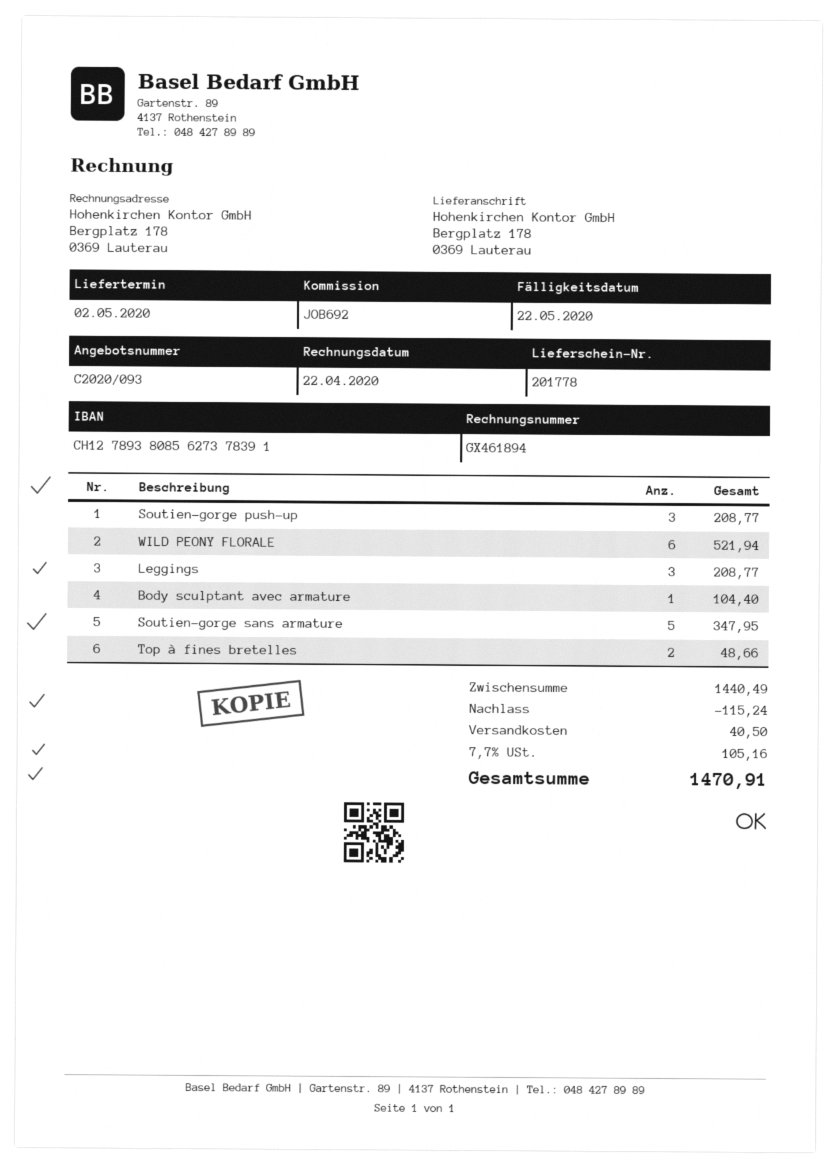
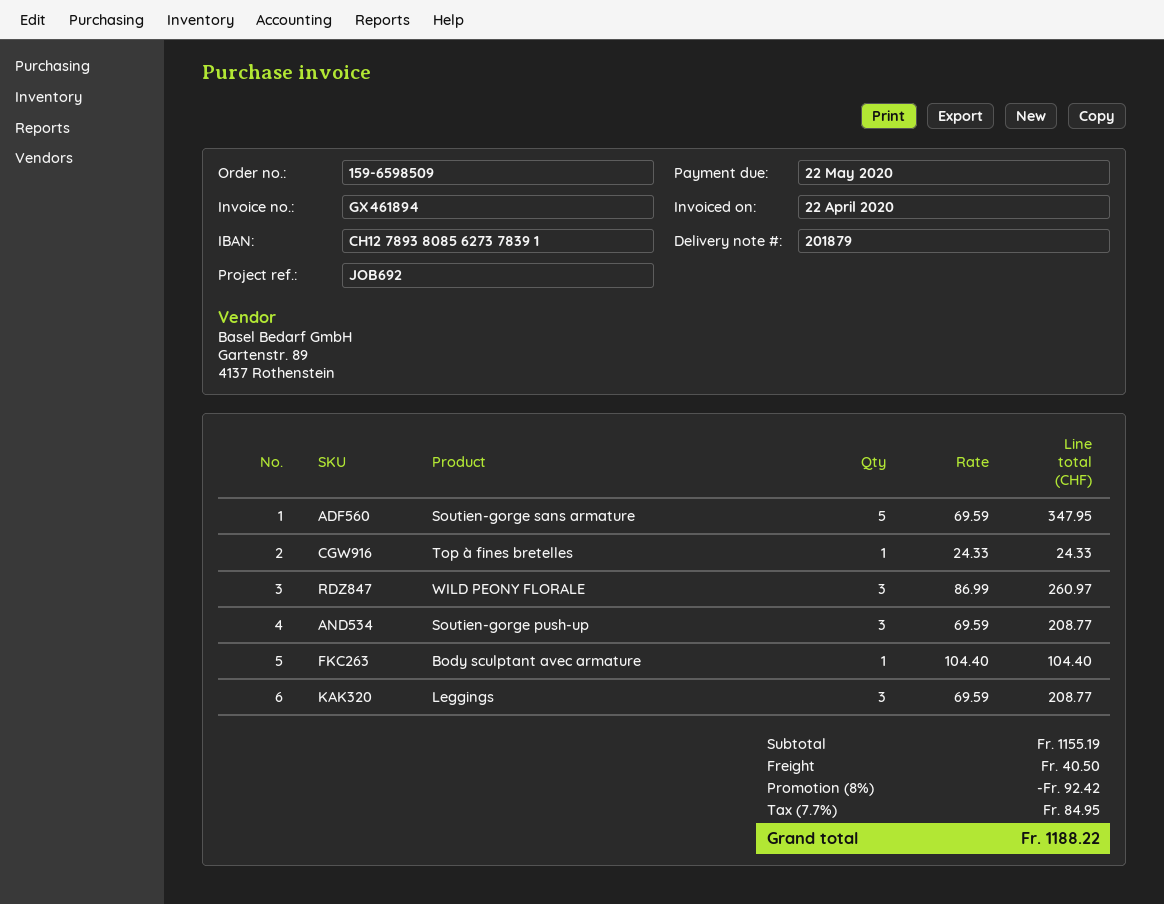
delivery note number: 201778 -> 201879
WILD PEONY FLORALE: 6 for 521.94 -> 3 for 260.97
Top à fines bretelles: 2 for 48.66 -> 1 for 24.33
subtotal: 1440.49 -> 1155.19
discount: 115.24 -> 92.42
tax: 7.7% = 105.16 -> 7.7% = 84.95
total: 1470.91 -> 1188.22

